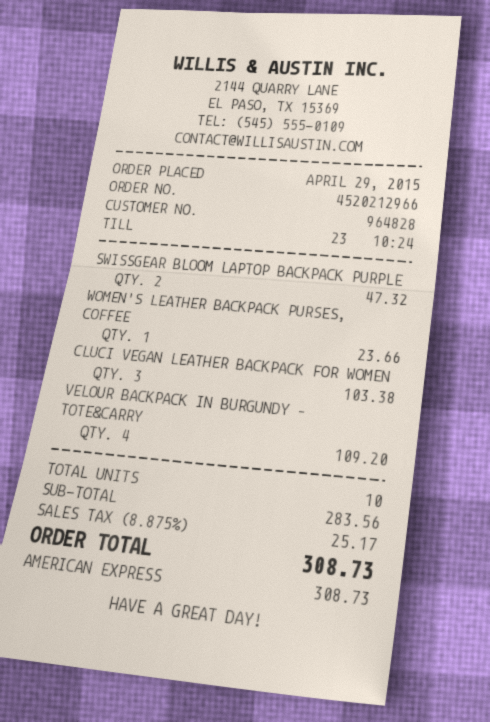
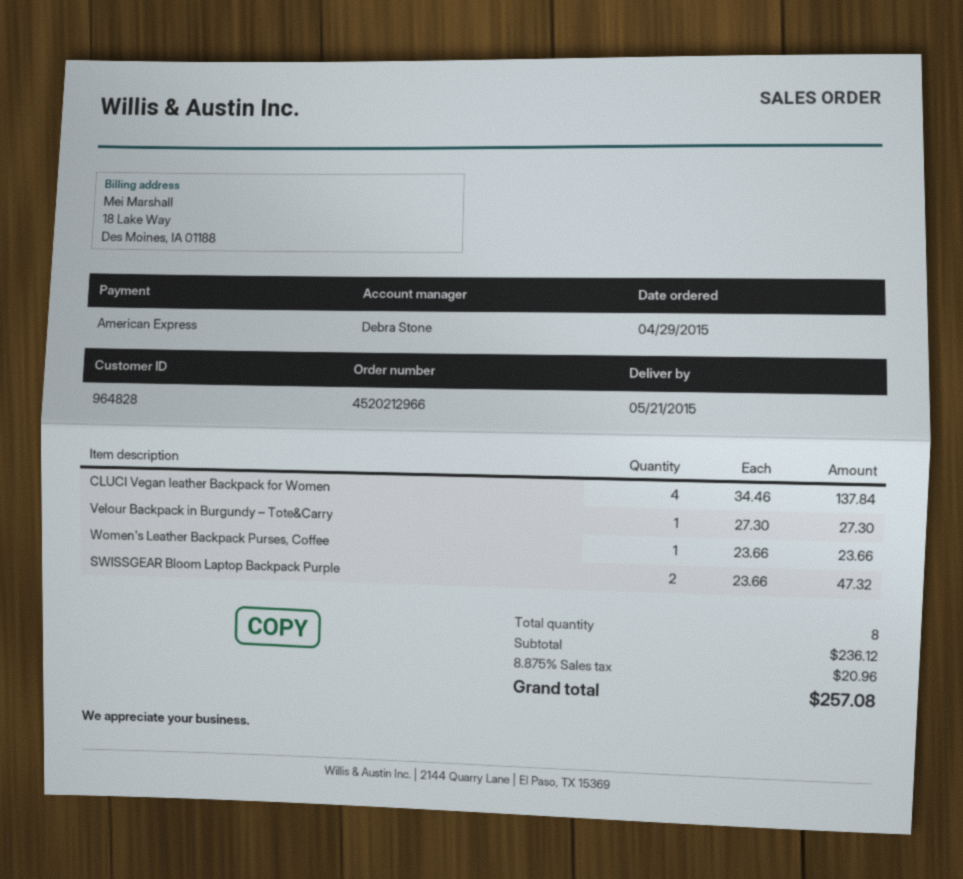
CLUCI VEGAN LEATHER BACKPACK FOR WOMEN: 3 for 103.38 -> 4 for 137.84
VELOUR BACKPACK IN BURGUNDY – TOTE&CARRY: 4 for 109.20 -> 1 for 27.30
total quantity: 10 -> 8
subtotal: 283.56 -> 236.12
tax: 8.875% = 25.17 -> 8.875% = 20.96
total: 308.73 -> 257.08

